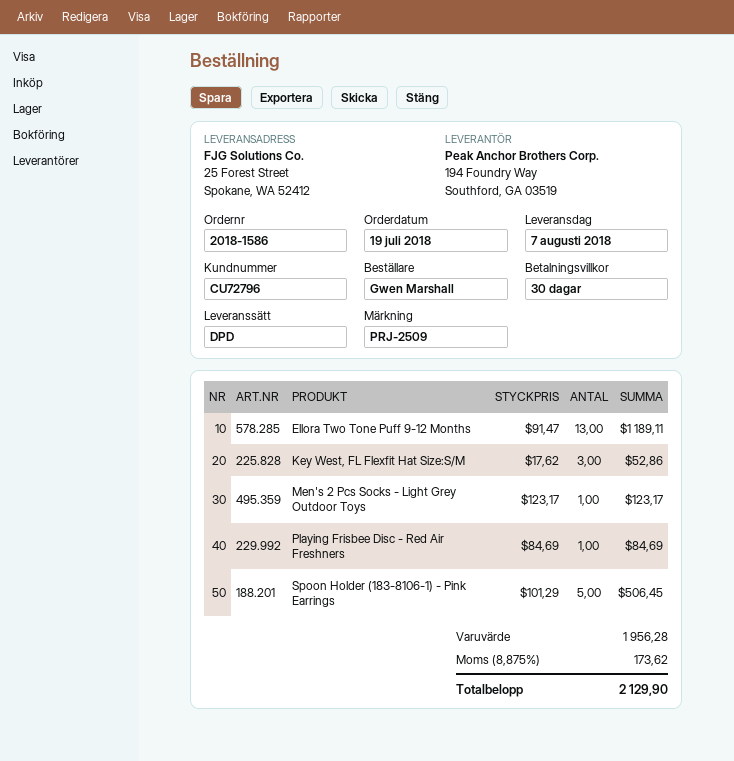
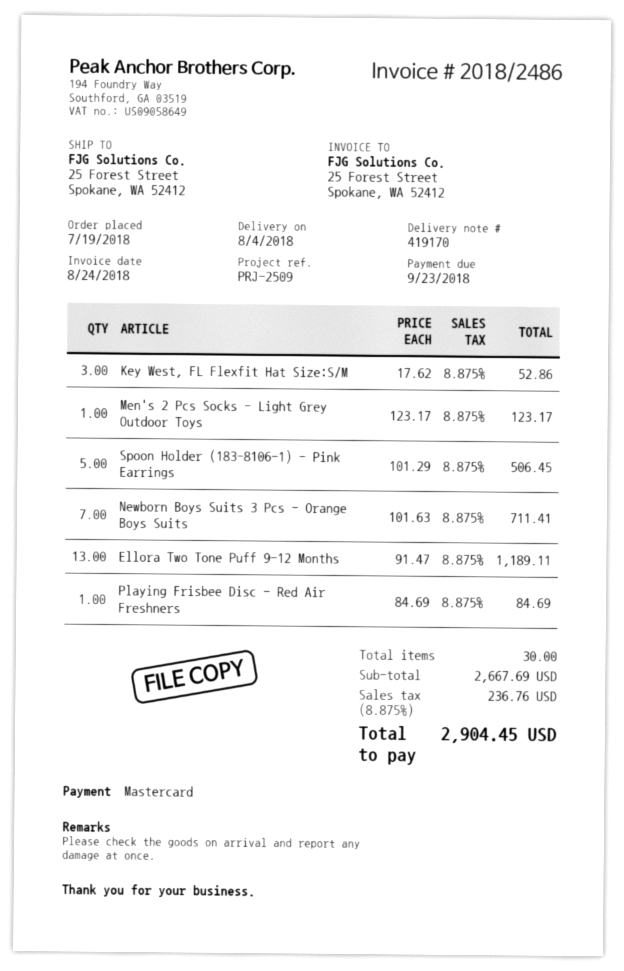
delivery date: 2018-08-07 -> 2018-08-04
Newborn Boys Suits 3 Pcs - Orange Boys Suits: none -> 7 x 101.63 = 711.41
subtotal: 1956.28 -> 2667.69
tax: 8.875% = 173.62 -> 8.875% = 236.76
total: 2129.90 -> 2904.45

